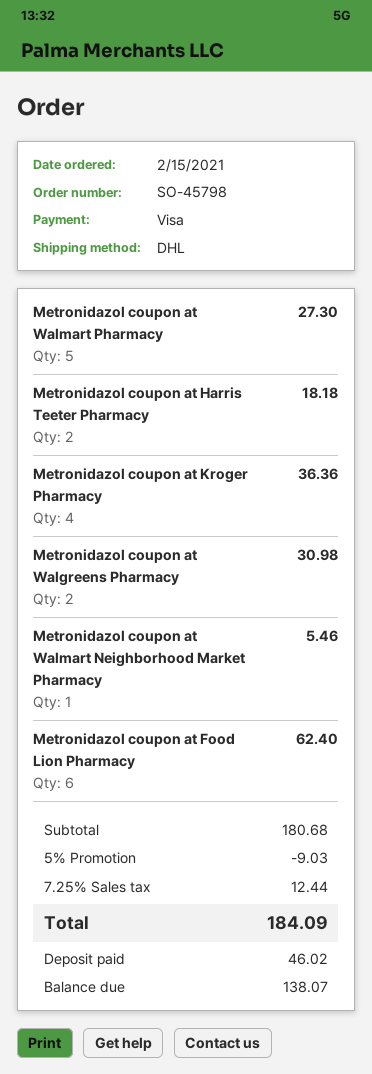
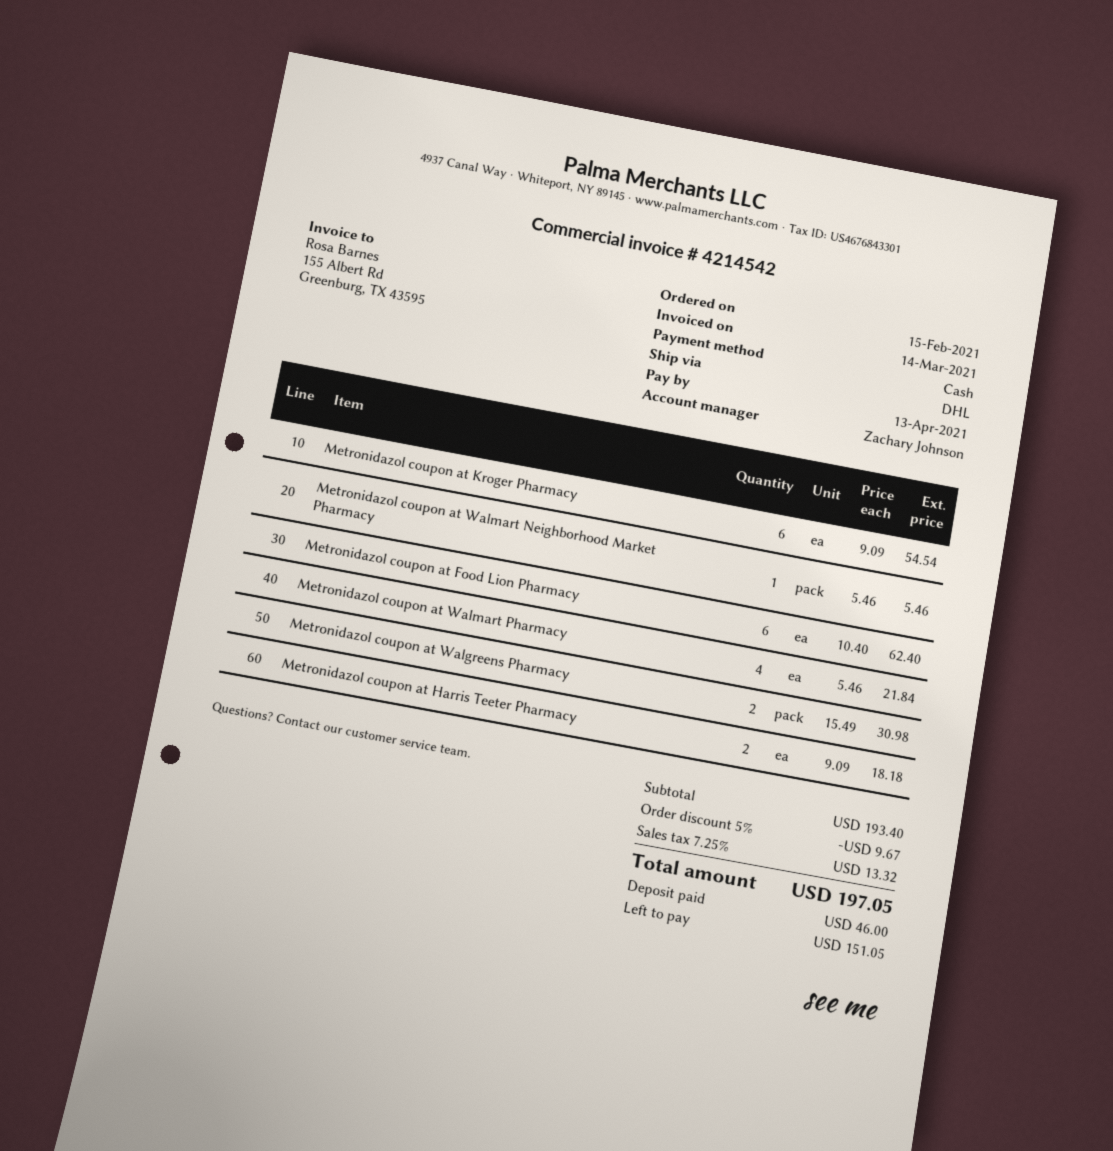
payment method: Visa -> cash
Metronidazol coupon at Walmart Pharmacy: 5 for 27.30 -> 4 for 21.84
Metronidazol coupon at Kroger Pharmacy: 4 for 36.36 -> 6 for 54.54
subtotal: 180.68 -> 193.40
discount: 5% = 9.03 -> 5% = 9.67
tax: 7.25% = 12.44 -> 7.25% = 13.32
total: 184.09 -> 197.05
deposit: 46.02 -> 46.00
balance: 138.07 -> 151.05

